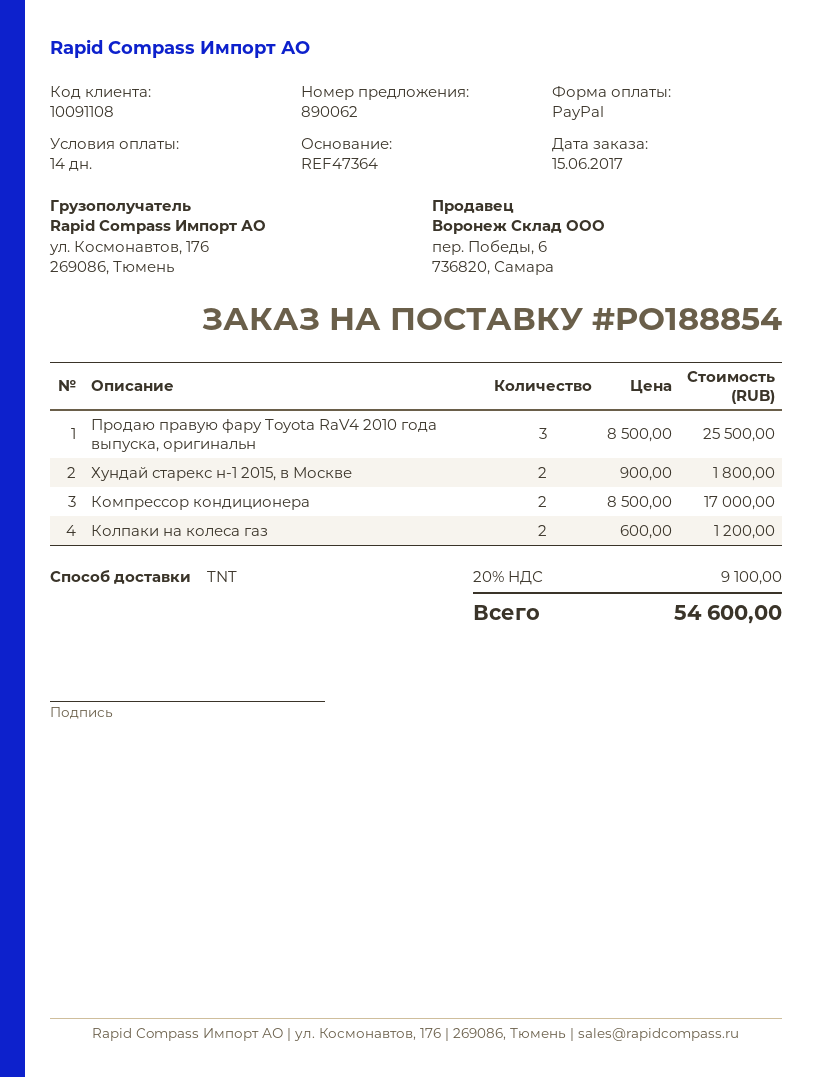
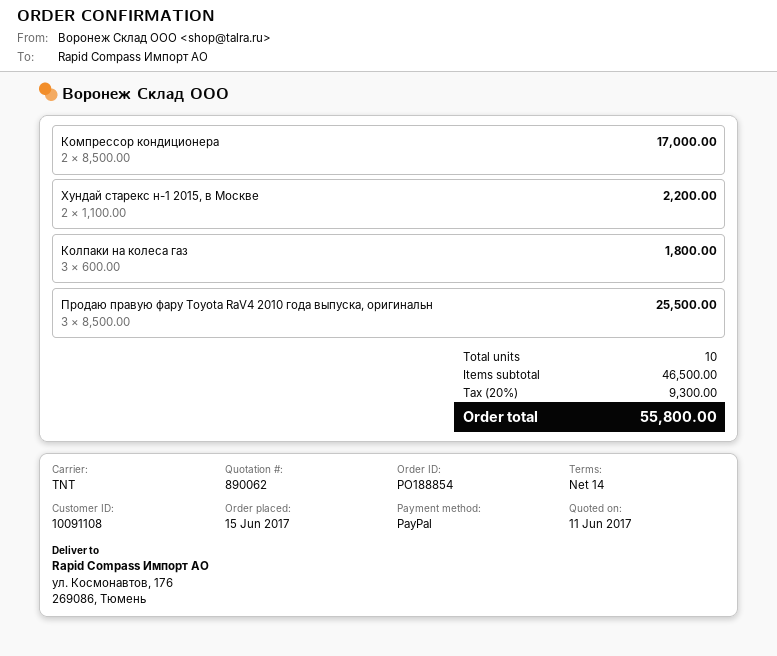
Хундай старекс н-1 2015, в Москве: 2 x 900.00 = 1800.00 -> 2 x 1100.00 = 2200.00
Колпаки на колеса газ: 2 x 600.00 = 1200.00 -> 3 x 600.00 = 1800.00
tax: 20% = 9100.00 -> 20% = 9300.00
total: 54600.00 -> 55800.00

